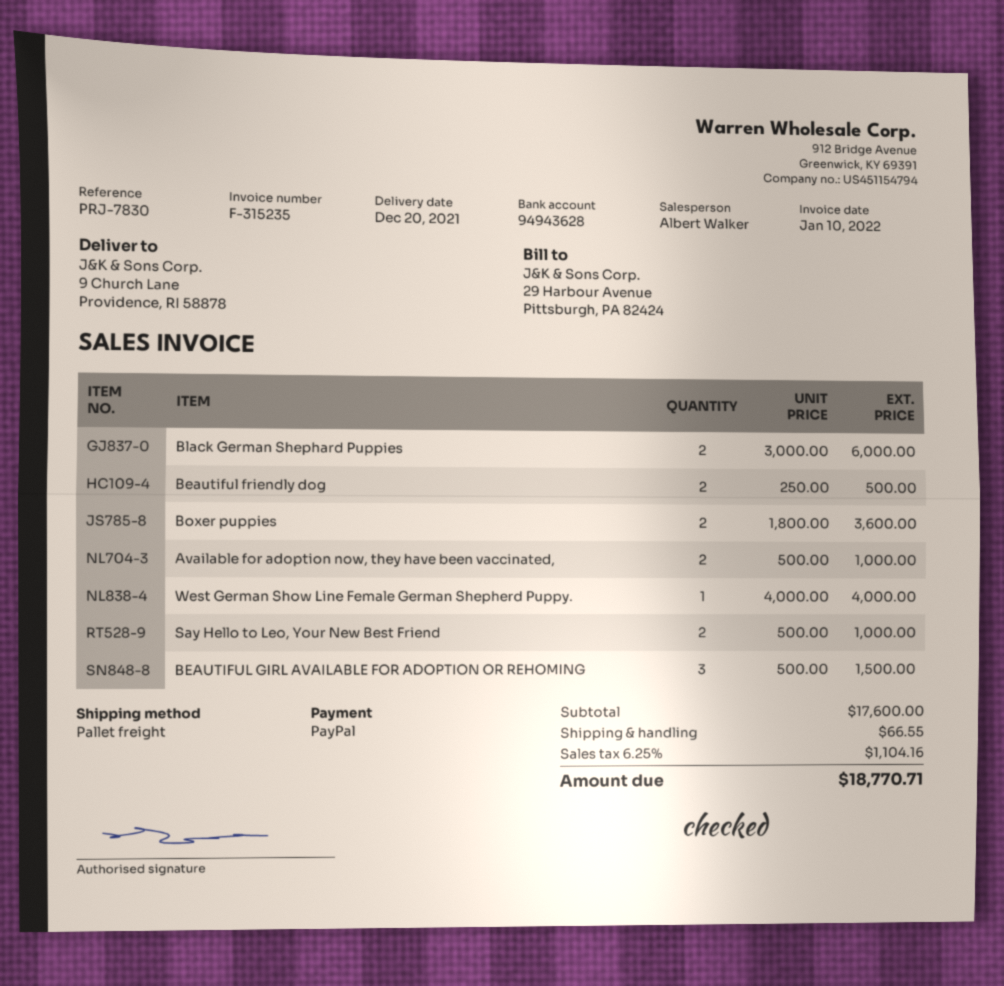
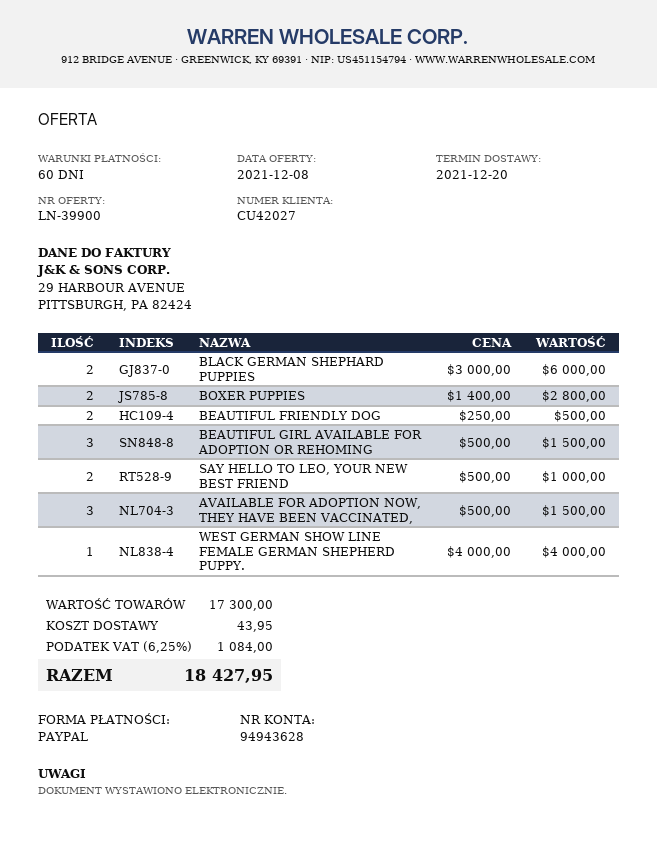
Boxer puppies: 2 x 1800.00 = 3600.00 -> 2 x 1400.00 = 2800.00
Available for adoption now, they have been vaccinated,: 2 x 500.00 = 1000.00 -> 3 x 500.00 = 1500.00
subtotal: 17600.00 -> 17300.00
shipping: 66.55 -> 43.95
tax: 6.25% = 1104.16 -> 6.25% = 1084.00
total: 18770.71 -> 18427.95

